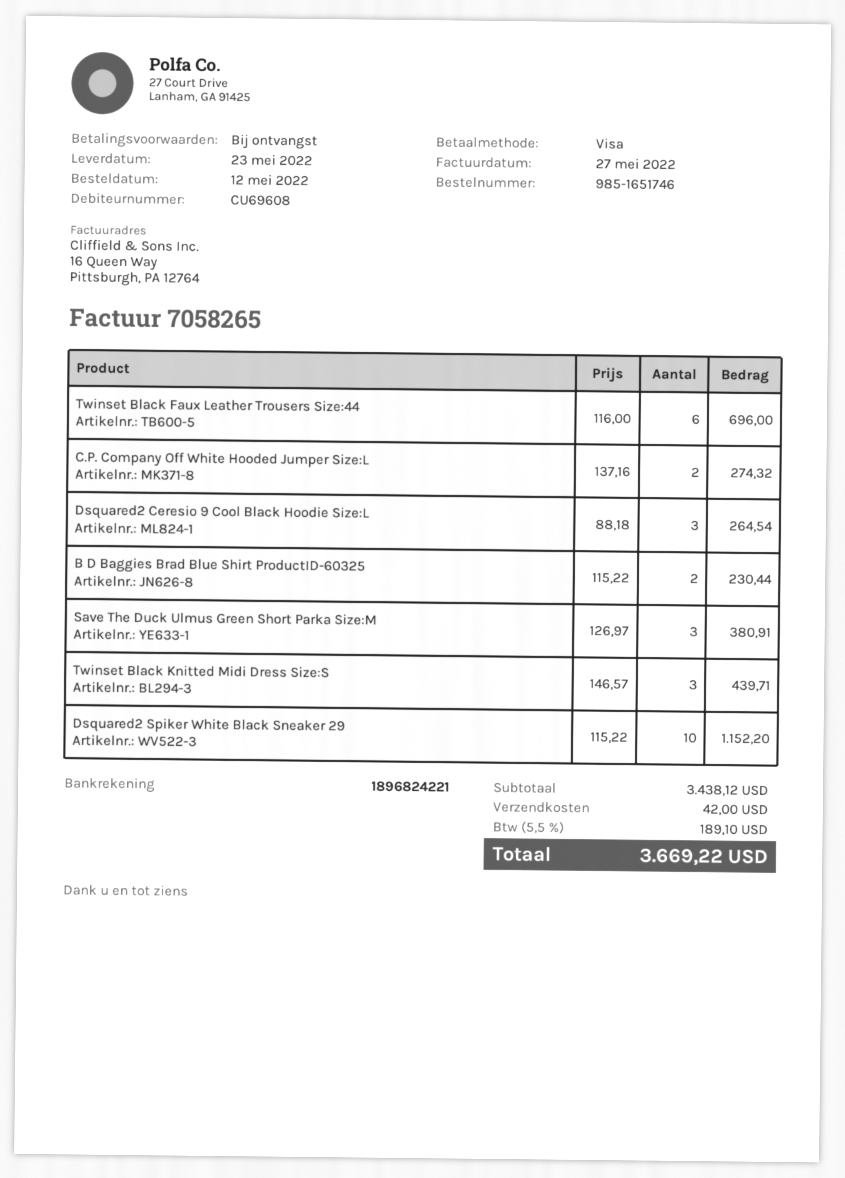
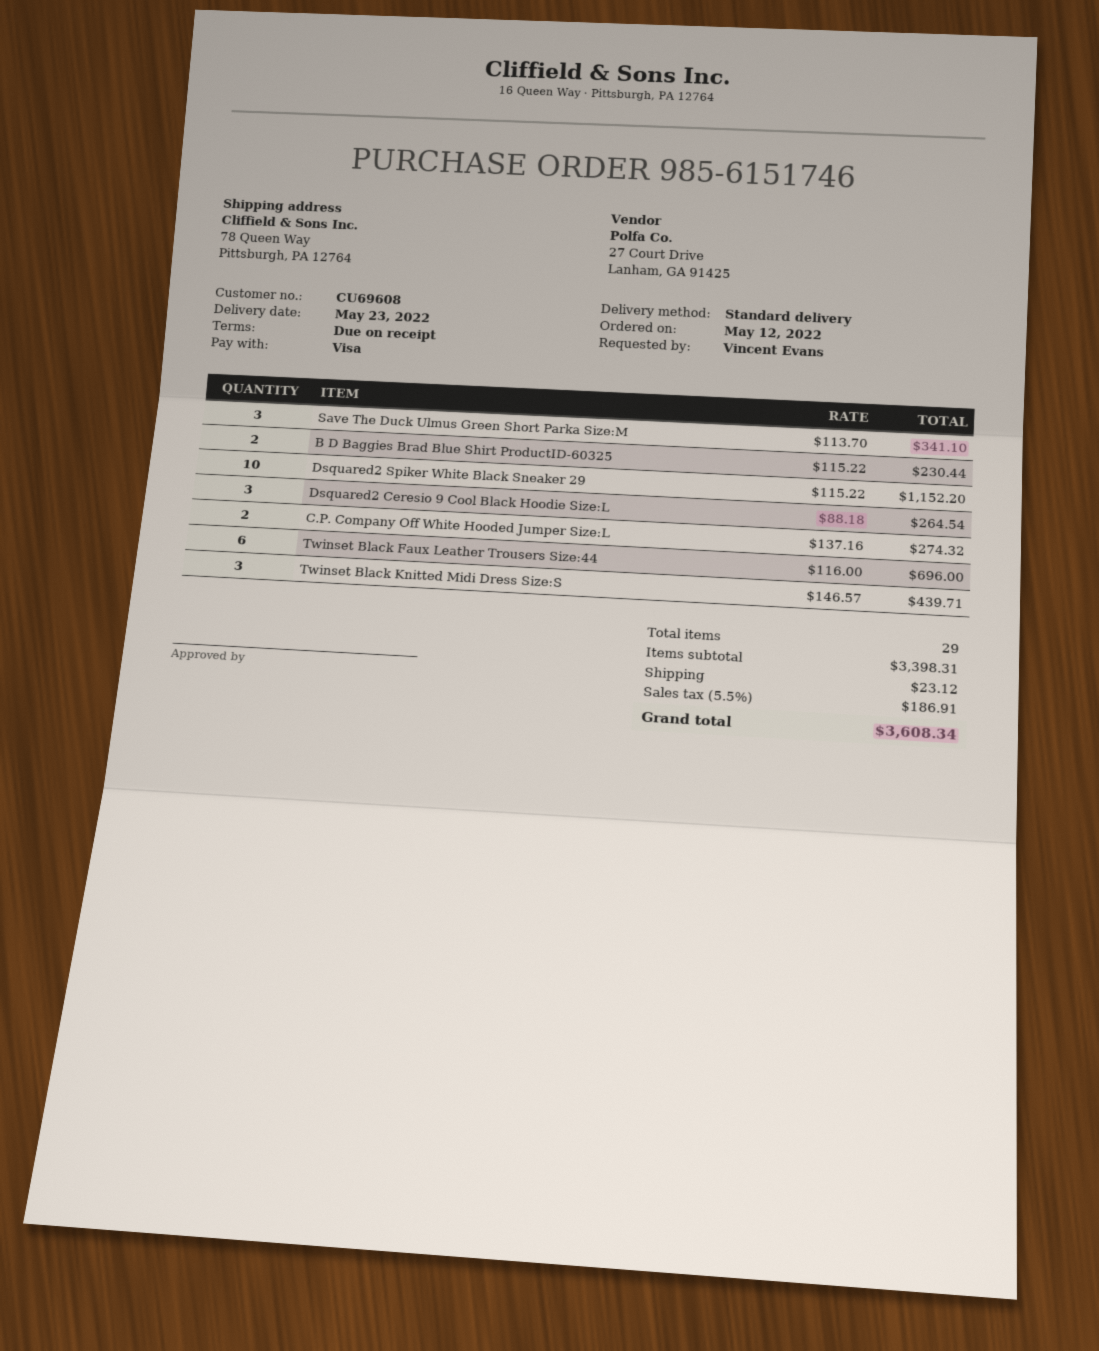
order number: 985-1651746 -> 985-6151746
Save The Duck Ulmus Green Short Parka Size:M: 3 x 126.97 = 380.91 -> 3 x 113.70 = 341.10
subtotal: 3438.12 -> 3398.31
shipping: 42.00 -> 23.12
tax: 5.5% = 189.10 -> 5.5% = 186.91
total: 3669.22 -> 3608.34

